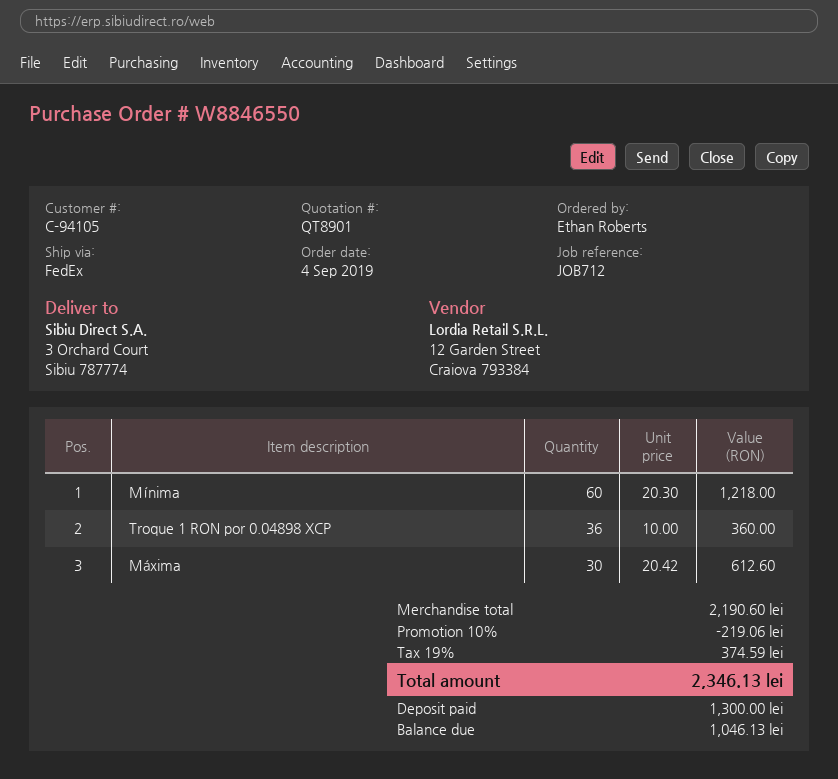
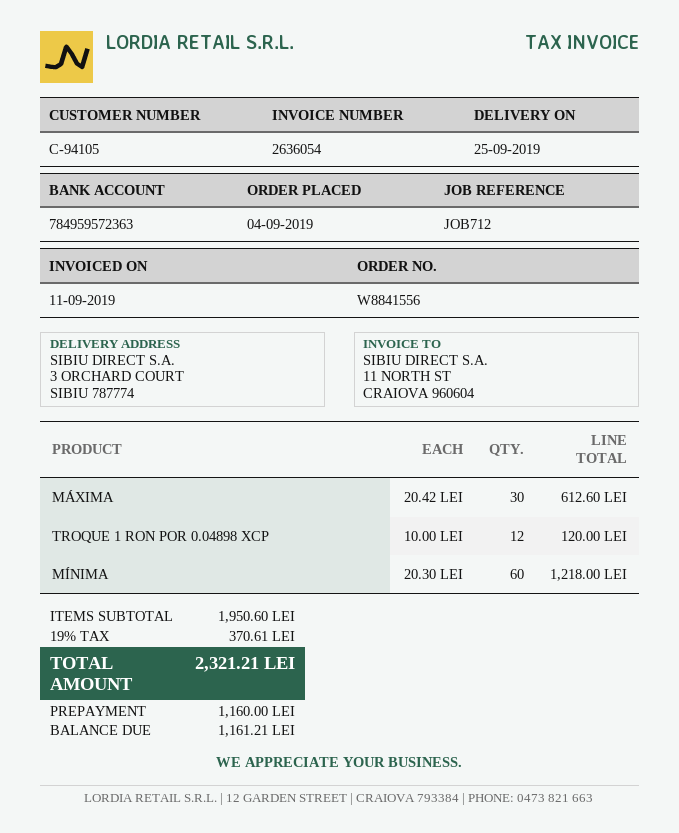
order number: W8846550 -> W8841556
Troque 1 RON por 0.04898 XCP: 36 x 10.00 = 360.00 -> 12 x 10.00 = 120.00
subtotal: 2190.60 -> 1950.60
discount: 10% = 219.06 -> none
tax: 19% = 374.59 -> 19% = 370.61
total: 2346.13 -> 2321.21
deposit: 1300.00 -> 1160.00
balance: 1046.13 -> 1161.21

